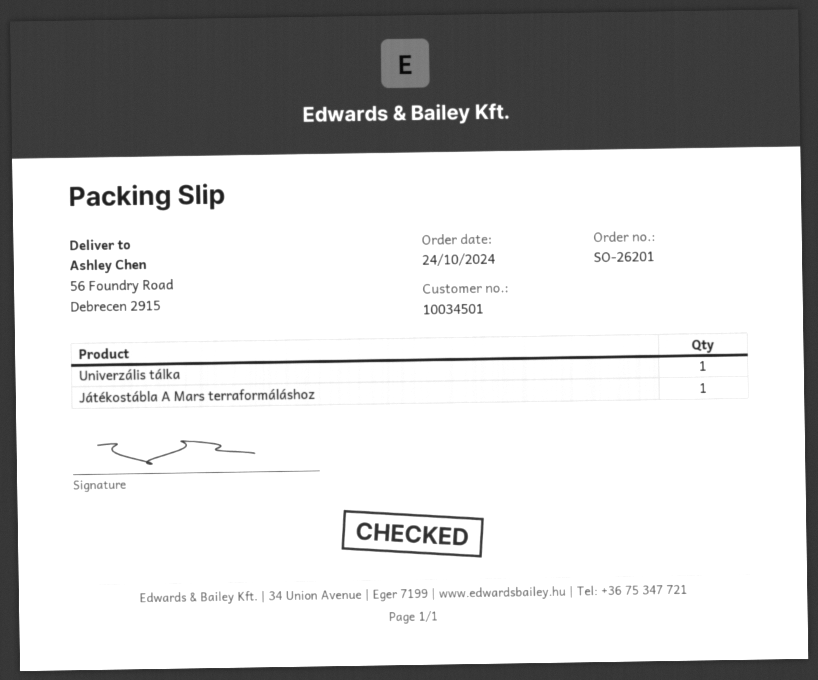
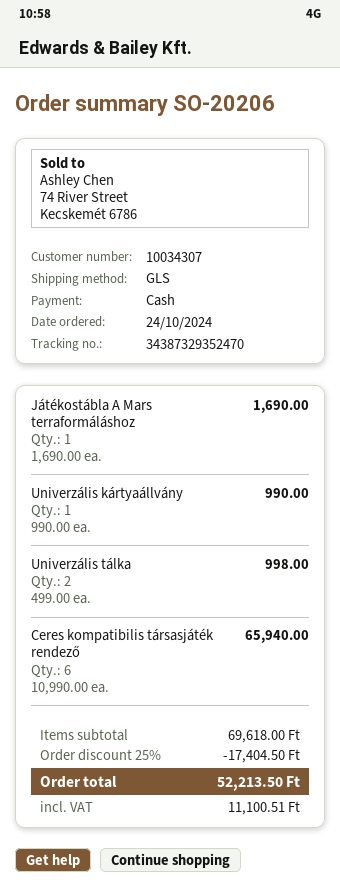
order number: SO-26201 -> SO-20206
customer number: 10034501 -> 10034307
Univerzális tálka: 1 -> 2
Univerzális kártyaállvány: none -> 1
Ceres kompatibilis társasjáték rendező: none -> 6

